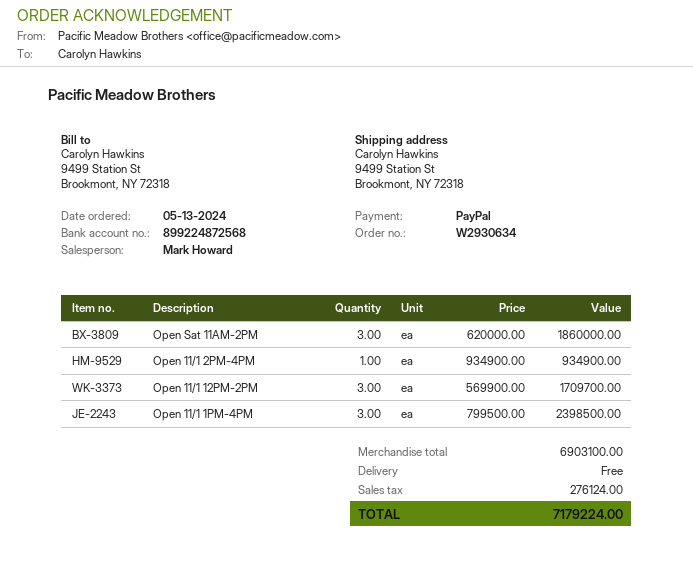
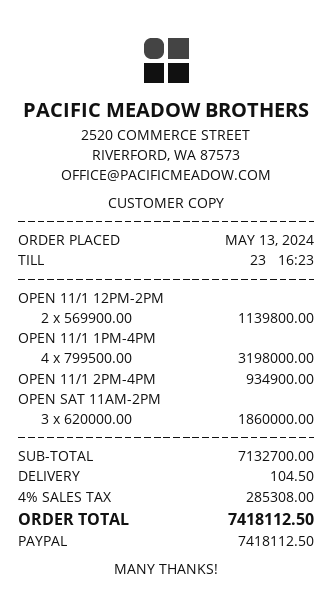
Open 11/1 12PM-2PM: 3 x 569900.00 = 1709700.00 -> 2 x 569900.00 = 1139800.00
Open 11/1 1PM-4PM: 3 x 799500.00 = 2398500.00 -> 4 x 799500.00 = 3198000.00
subtotal: 6903100.00 -> 7132700.00
shipping: 0.00 -> 104.50
tax: 276124.00 -> 285308.00
total: 7179224.00 -> 7418112.50

